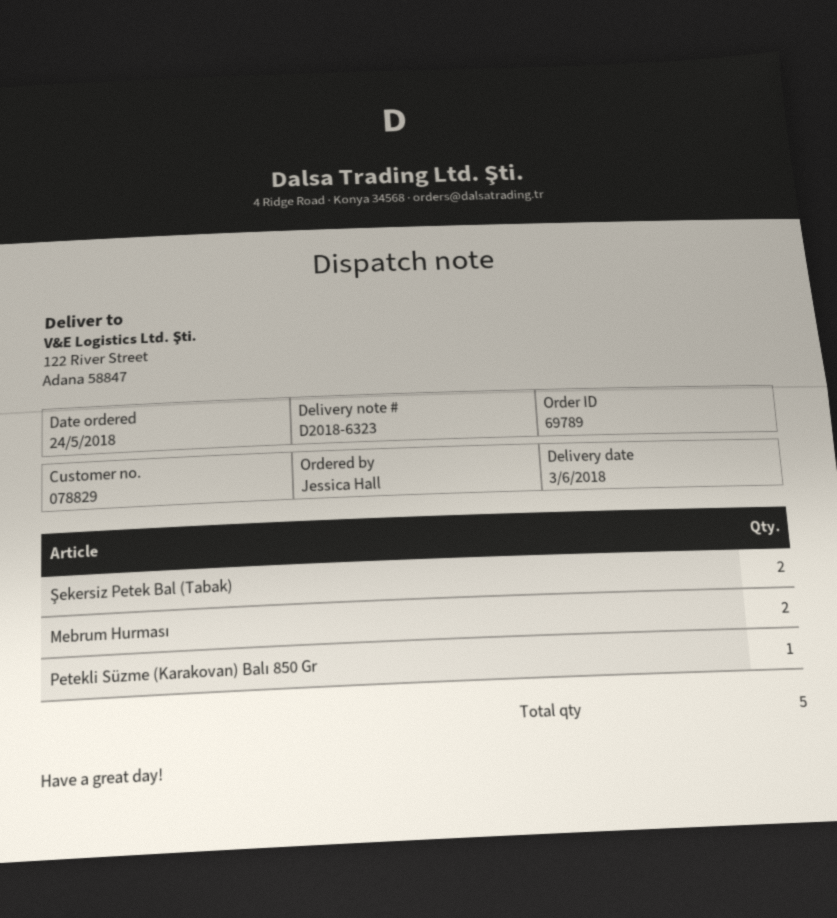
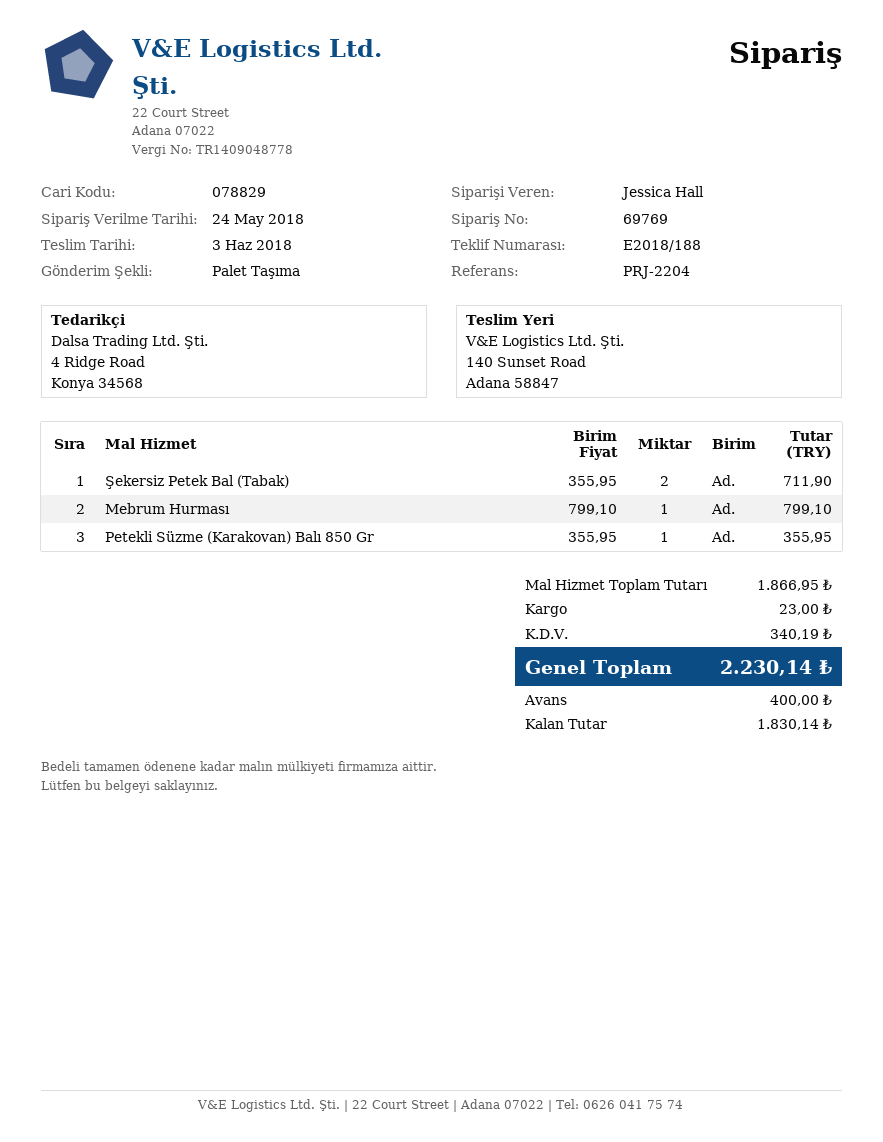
order number: 69789 -> 69769
ship to: 122 River Street, Adana 58847 -> 140 Sunset Road, Adana 58847
Mebrum Hurması: 2 -> 1

